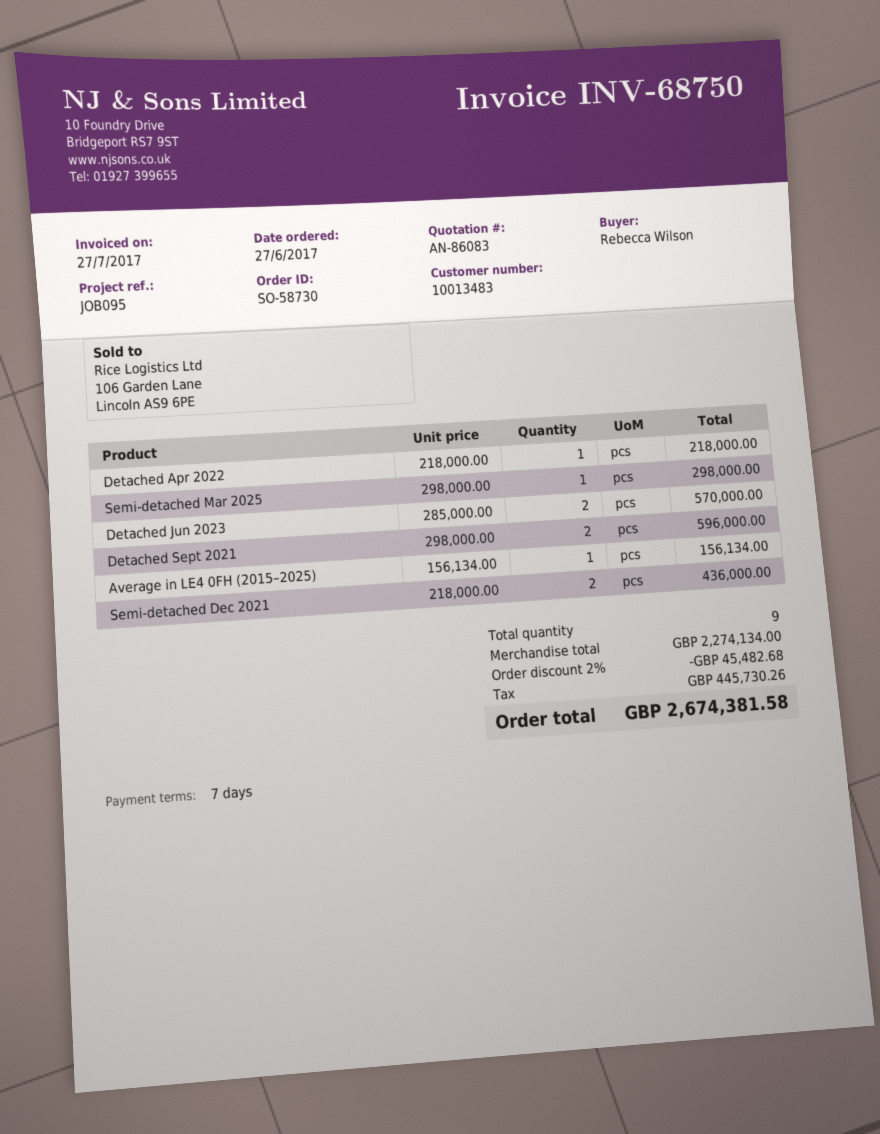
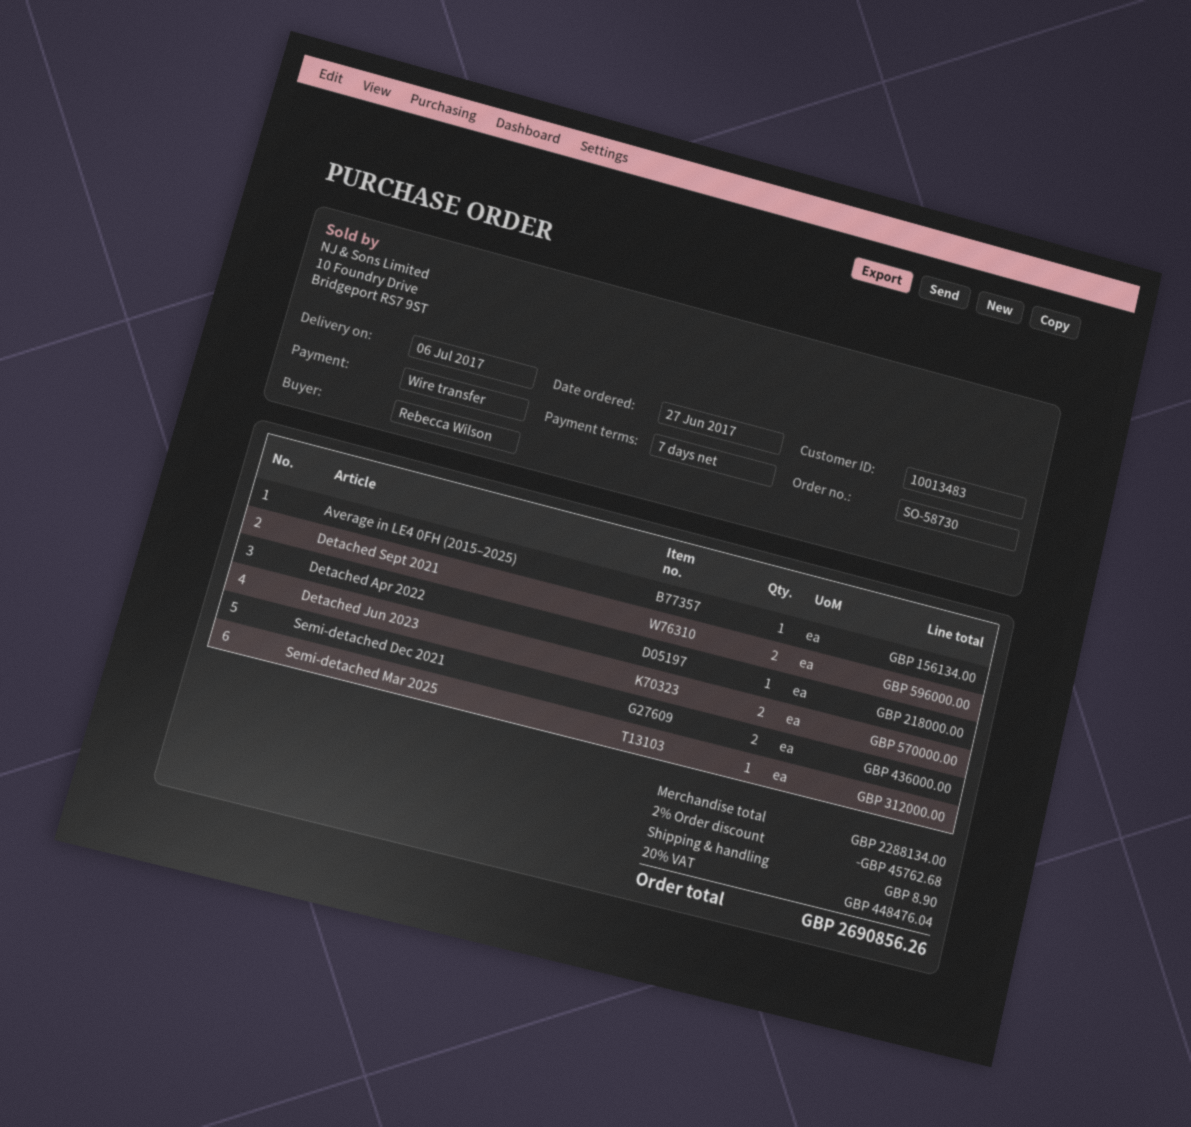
Semi-detached Mar 2025: 1 for 298000.00 -> 1 for 312000.00
subtotal: 2274134.00 -> 2288134.00
discount: 2% = 45482.68 -> 2% = 45762.68
shipping: none -> 8.90
tax: 445730.26 -> 448476.04
total: 2674381.58 -> 2690856.26

